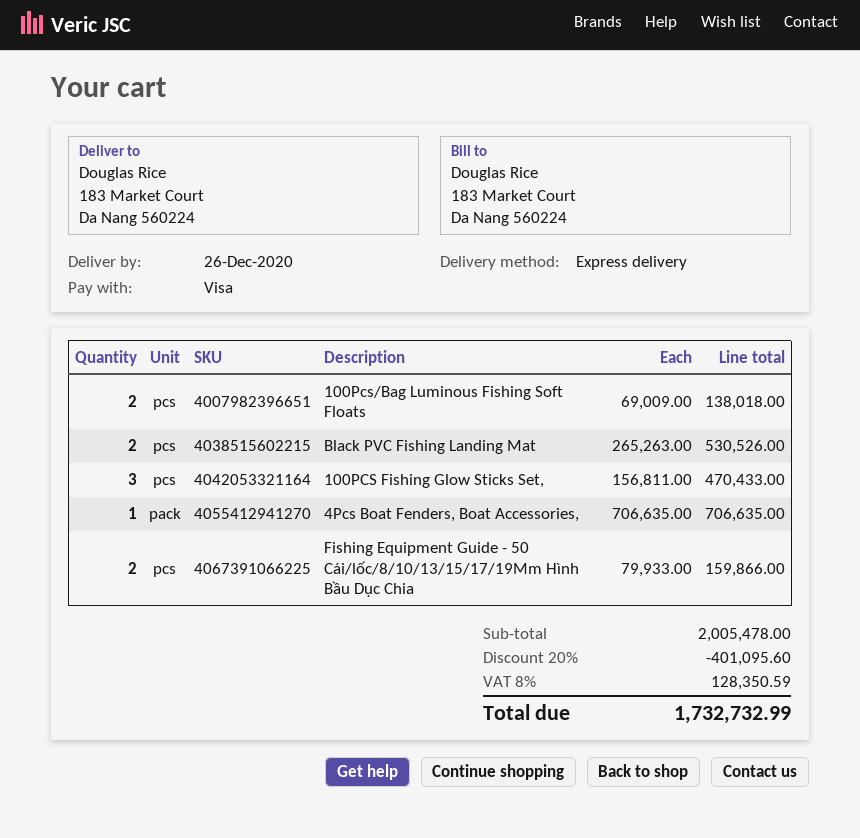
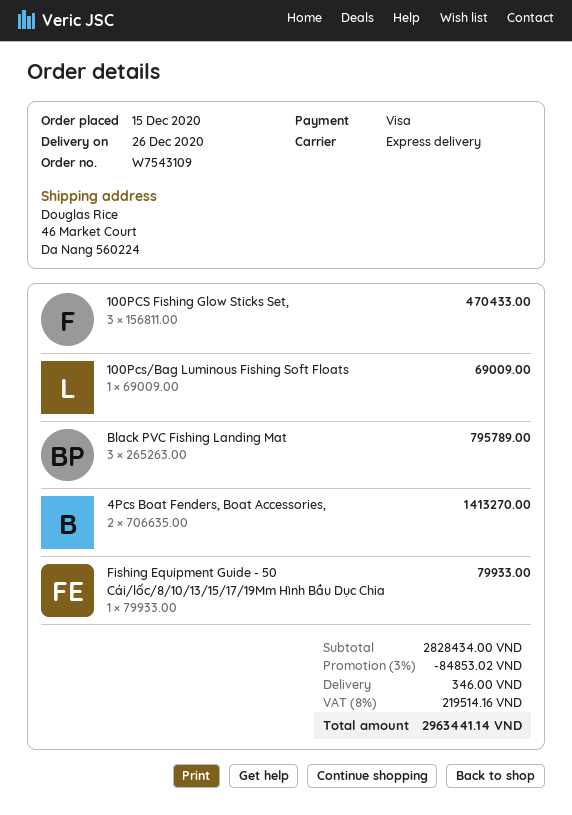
ship to: 183 Market Court, Da Nang 560224 -> 46 Market Court, Da Nang 560224
100Pcs/Bag Luminous Fishing Soft Floats: 2 x 69009.00 = 138018.00 -> 1 x 69009.00 = 69009.00
Black PVC Fishing Landing Mat: 2 x 265263.00 = 530526.00 -> 3 x 265263.00 = 795789.00
4Pcs Boat Fenders, Boat Accessories,: 1 x 706635.00 = 706635.00 -> 2 x 706635.00 = 1413270.00
Fishing Equipment Guide - 50 Cái/lốc/8/10/13/15/17/19Mm Hình Bầu Dục Chia: 2 x 79933.00 = 159866.00 -> 1 x 79933.00 = 79933.00
subtotal: 2005478.00 -> 2828434.00
discount: 20% = 401095.60 -> 3% = 84853.02
shipping: none -> 346.00
tax: 8% = 128350.59 -> 8% = 219514.16
total: 1732732.99 -> 2963441.14

